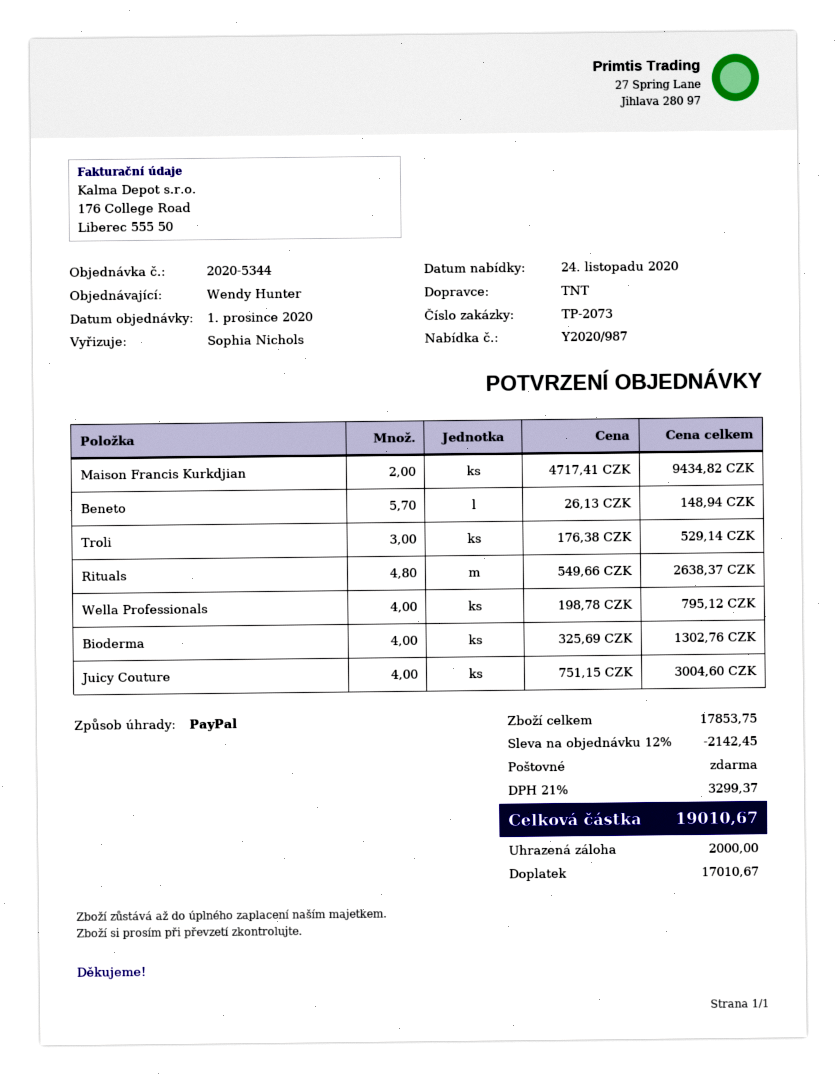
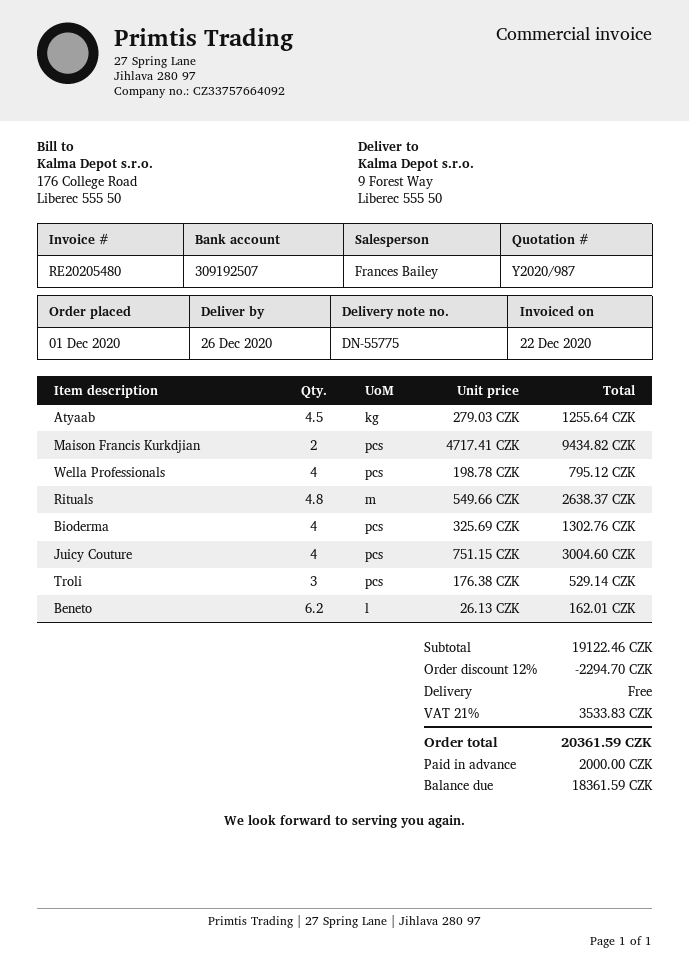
sales rep: Sophia Nichols -> Frances Bailey
Beneto: 5.7 x 26.13 = 148.94 -> 6.2 x 26.13 = 162.01
Atyaab: none -> 4.5 x 279.03 = 1255.64
subtotal: 17853.75 -> 19122.46
discount: 12% = 2142.45 -> 12% = 2294.70
tax: 21% = 3299.37 -> 21% = 3533.83
total: 19010.67 -> 20361.59
balance: 17010.67 -> 18361.59

